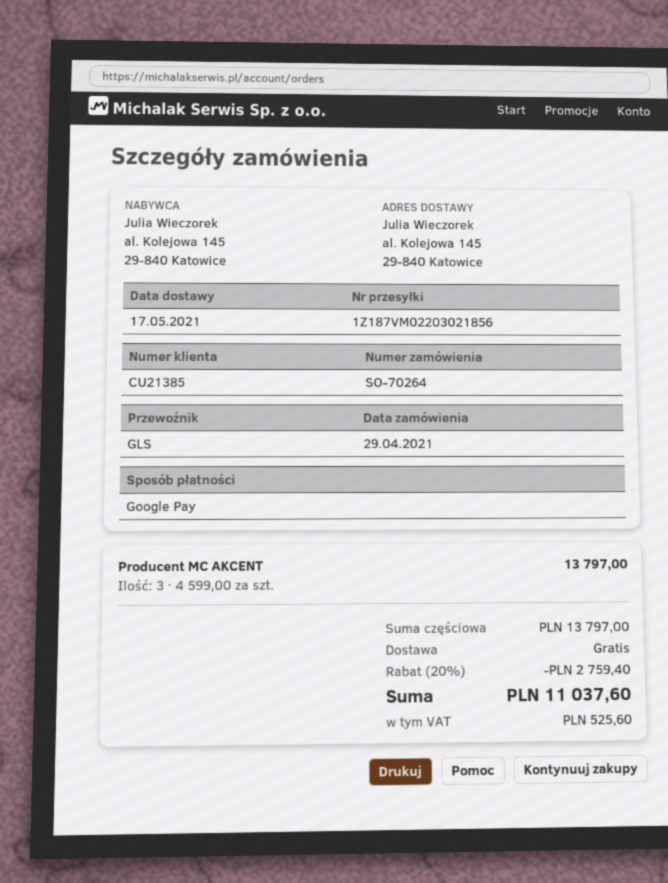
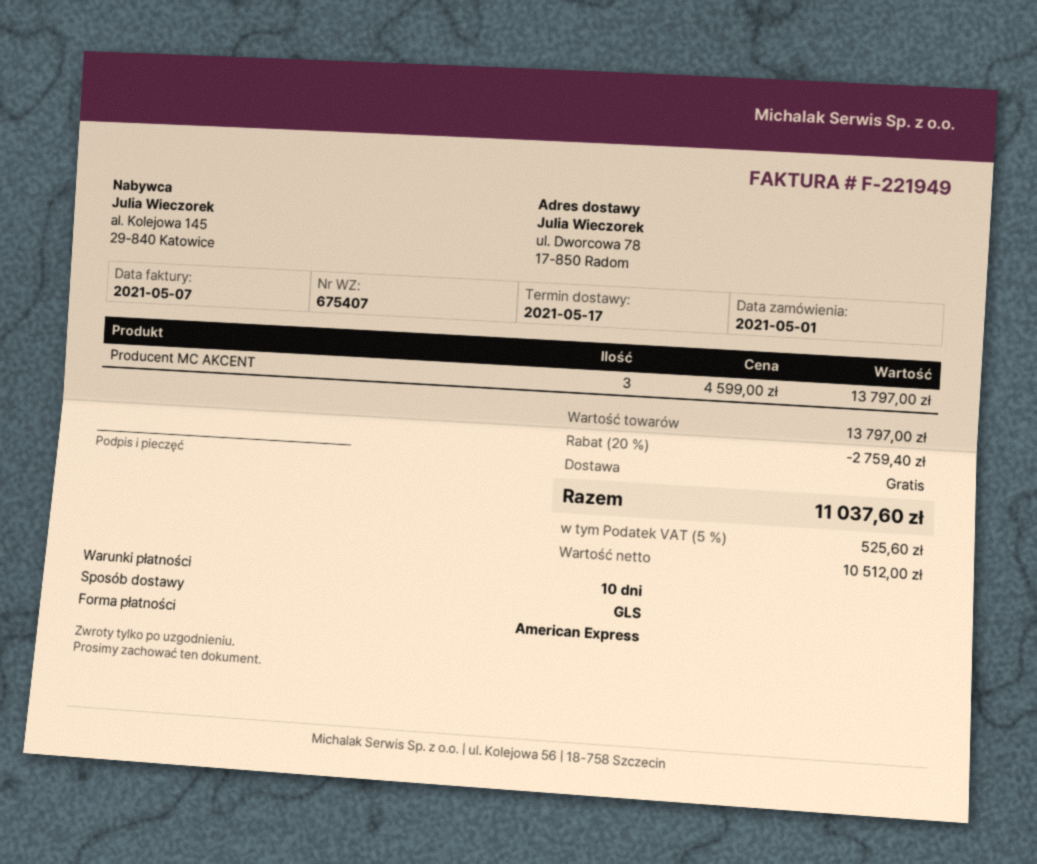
order date: 2021-04-29 -> 2021-05-01
payment method: Google Pay -> American Express
ship to: al. Kolejowa 145, 29-840 Katowice -> ul. Dworcowa 78, 17-850 Radom

